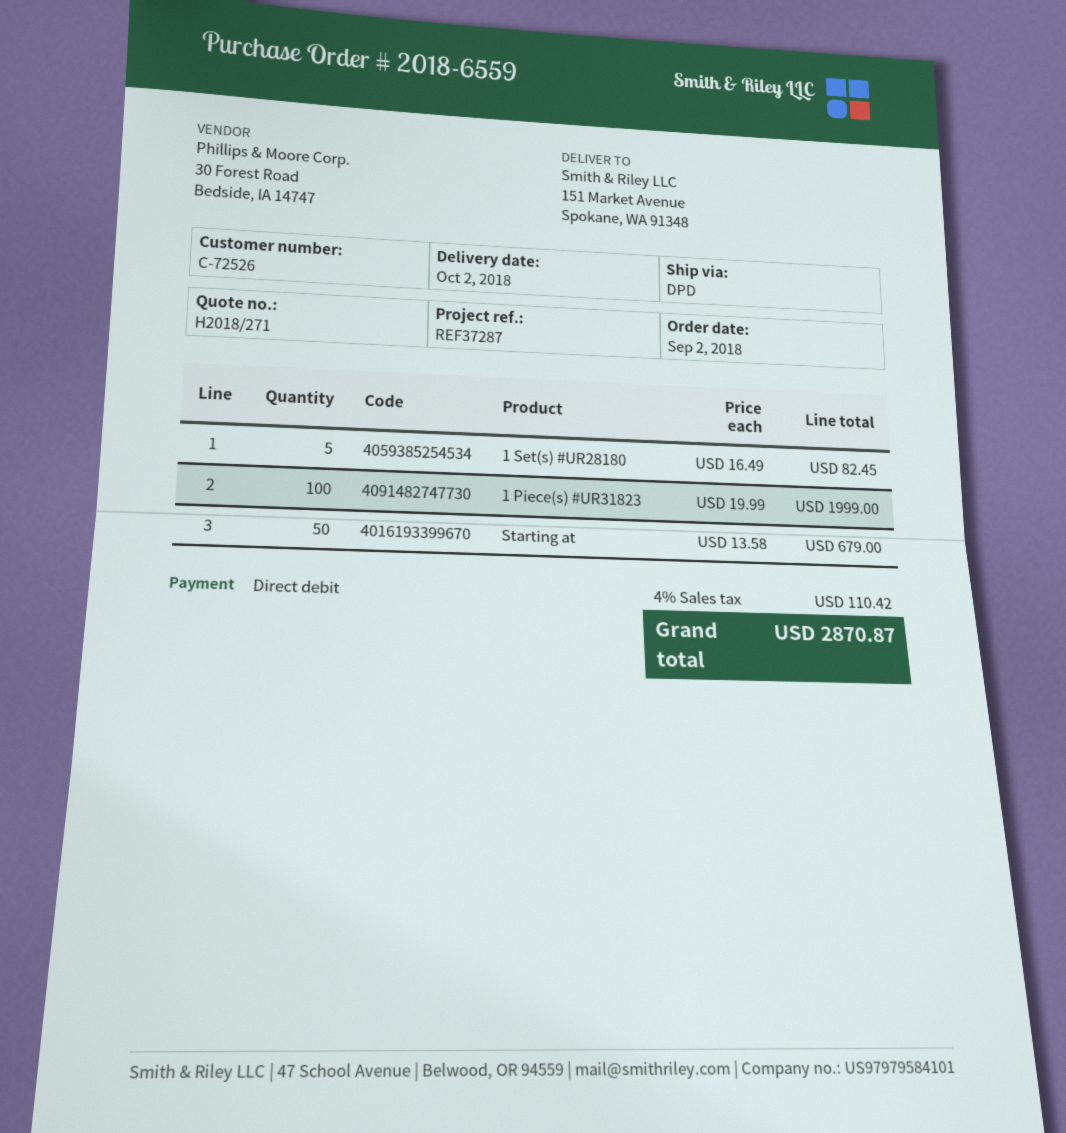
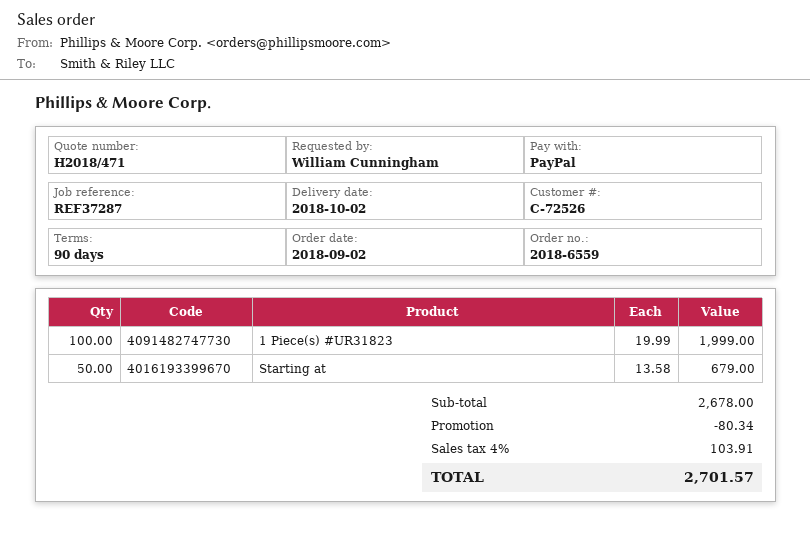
quote number: H2018/271 -> H2018/471
payment method: direct debit -> PayPal
1 Set(s) #UR28180: 5 x 16.49 = 82.45 -> none
discount: none -> 80.34
tax: 4% = 110.42 -> 4% = 103.91
total: 2870.87 -> 2701.57

